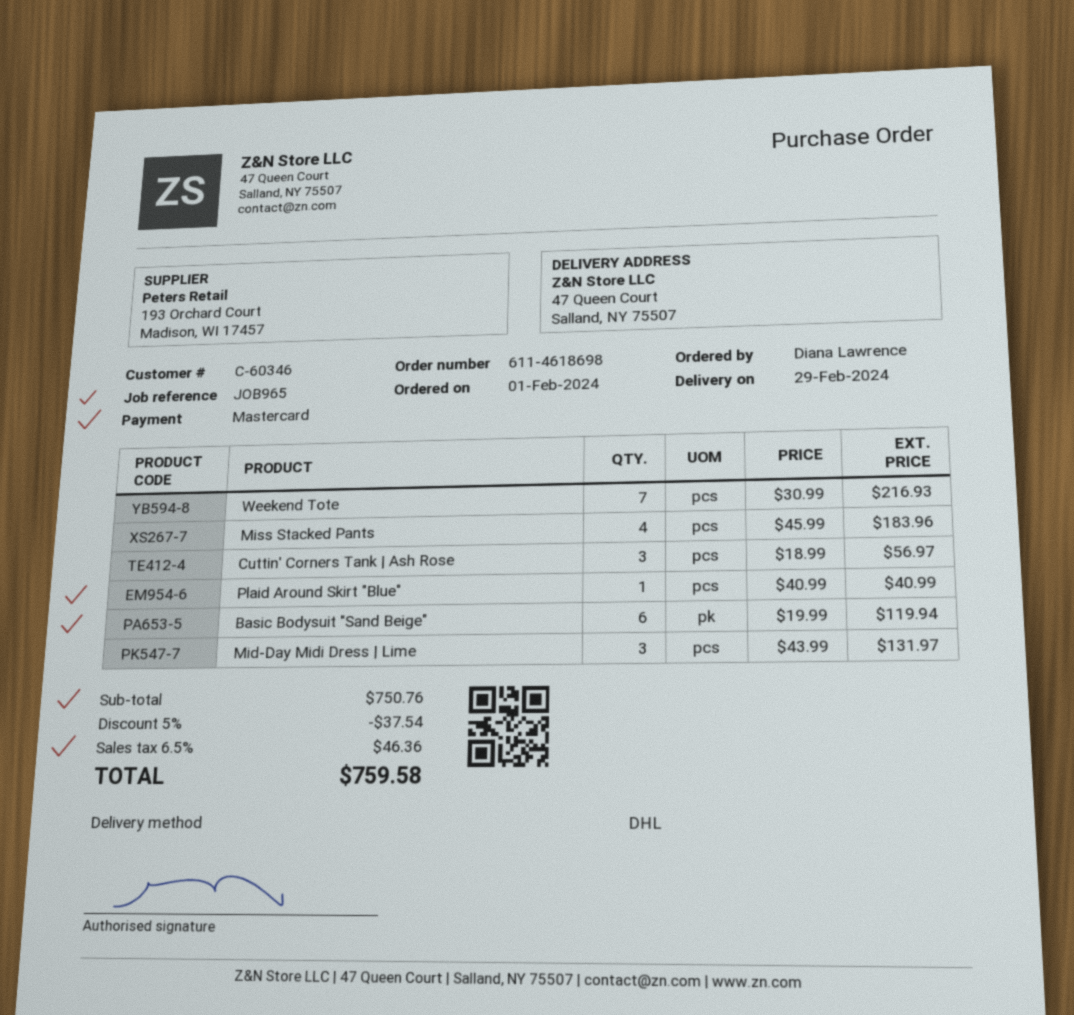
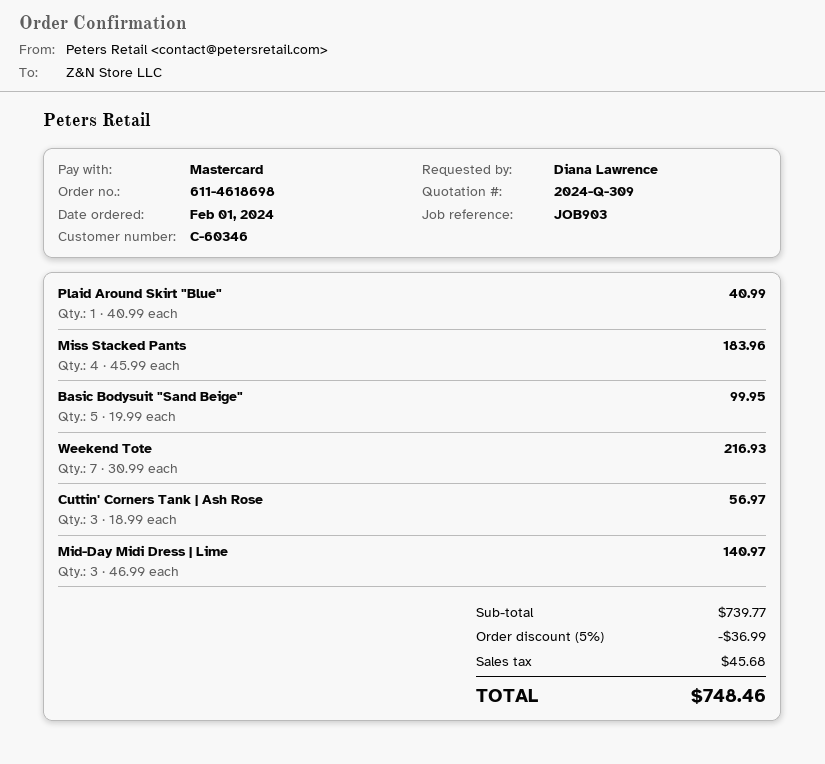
reference: JOB965 -> JOB903
Basic Bodysuit "Sand Beige": 6 x 19.99 = 119.94 -> 5 x 19.99 = 99.95
Mid-Day Midi Dress | Lime: 3 x 43.99 = 131.97 -> 3 x 46.99 = 140.97
subtotal: 750.76 -> 739.77
discount: 5% = 37.54 -> 5% = 36.99
tax: 46.36 -> 45.68
total: 759.58 -> 748.46

